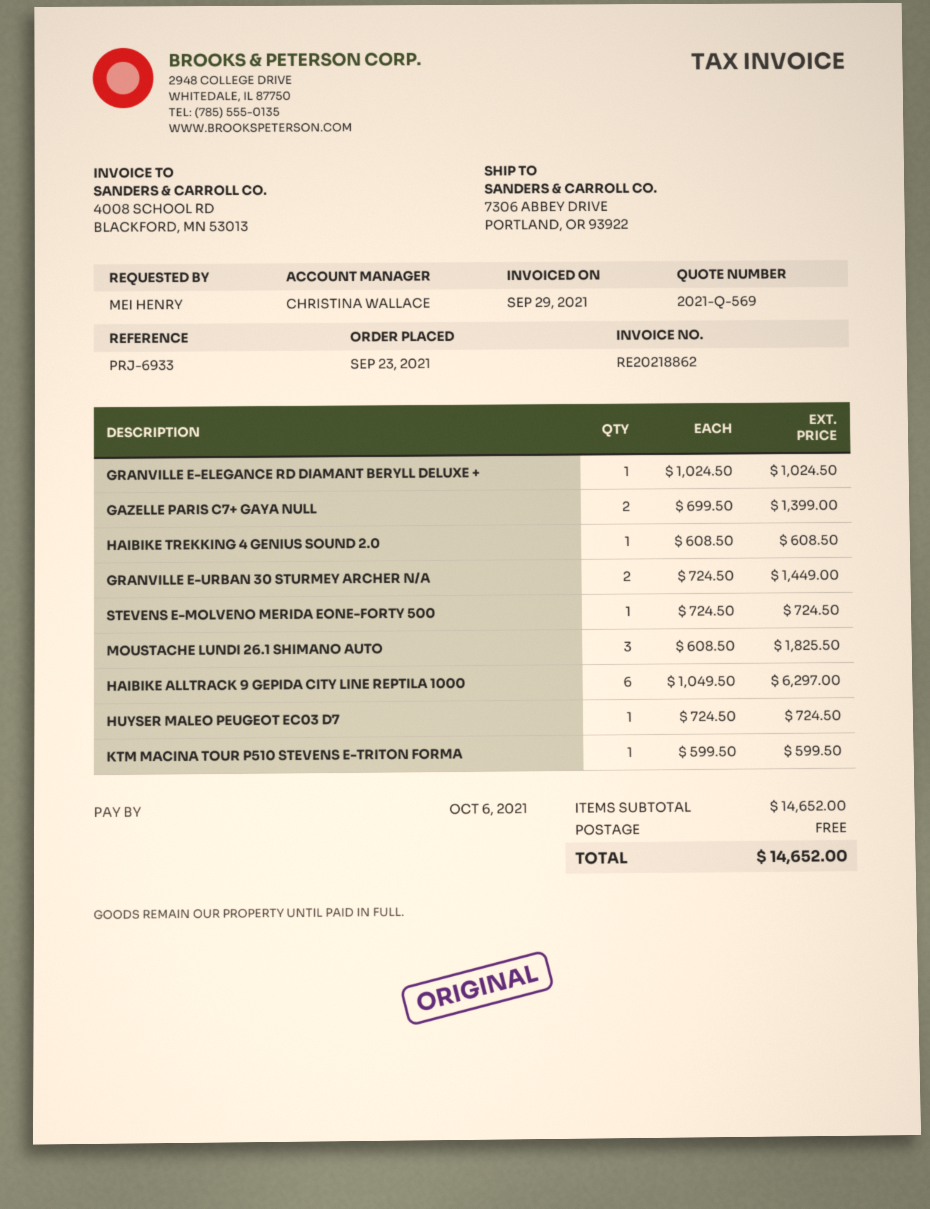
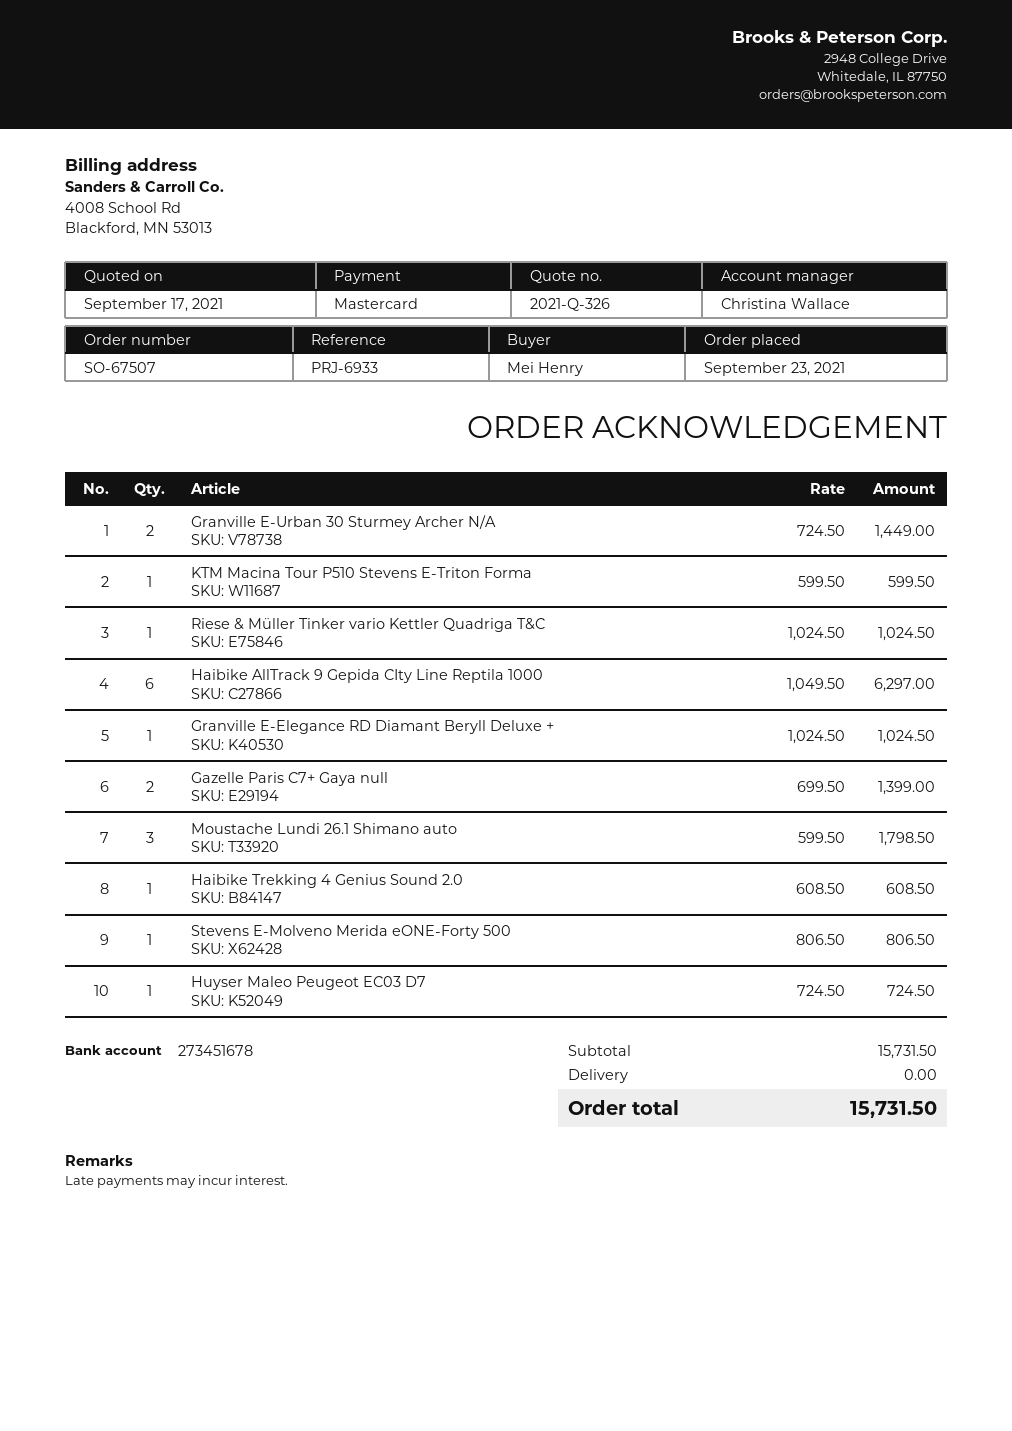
quote number: 2021-Q-569 -> 2021-Q-326
STEVENS E-MOLVENO MERIDA EONE-FORTY 500: 1 x 724.50 = 724.50 -> 1 x 806.50 = 806.50
MOUSTACHE LUNDI 26.1 SHIMANO AUTO: 3 x 608.50 = 1825.50 -> 3 x 599.50 = 1798.50
Riese & Müller Tinker vario Kettler Quadriga T&C: none -> 1 x 1024.50 = 1024.50
subtotal: 14652.00 -> 15731.50
total: 14652.00 -> 15731.50

